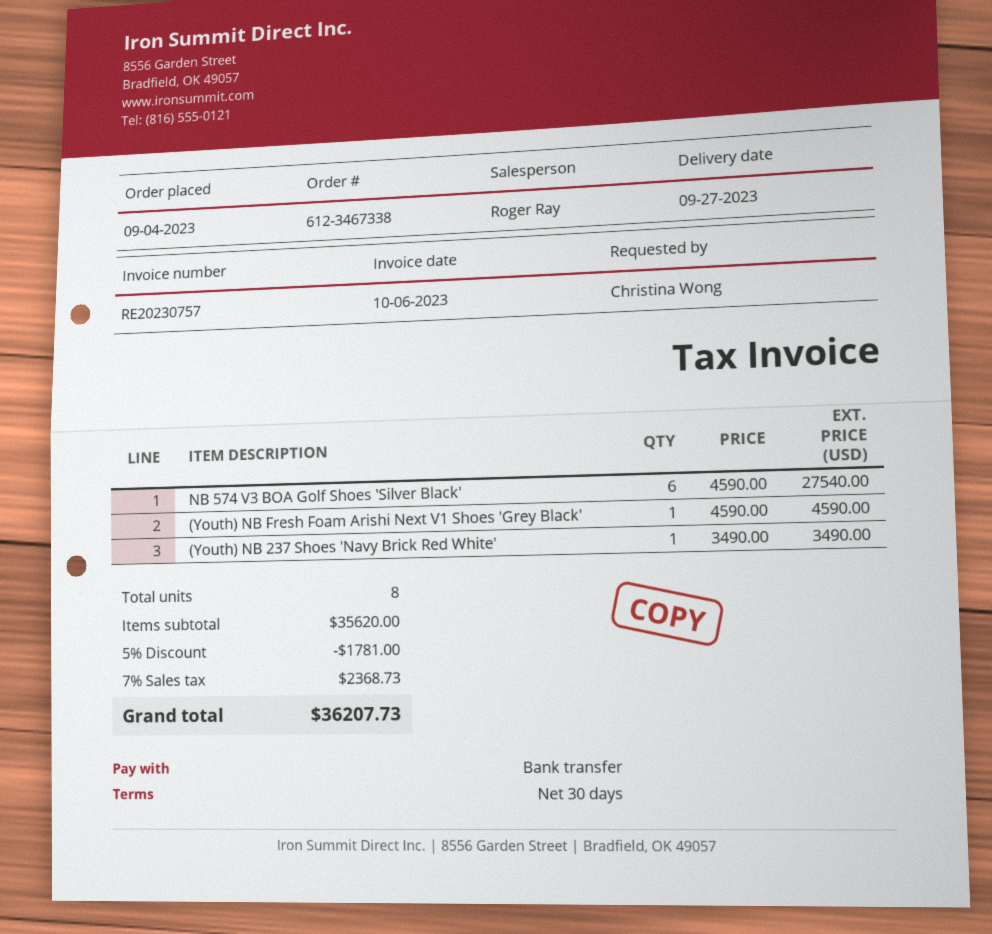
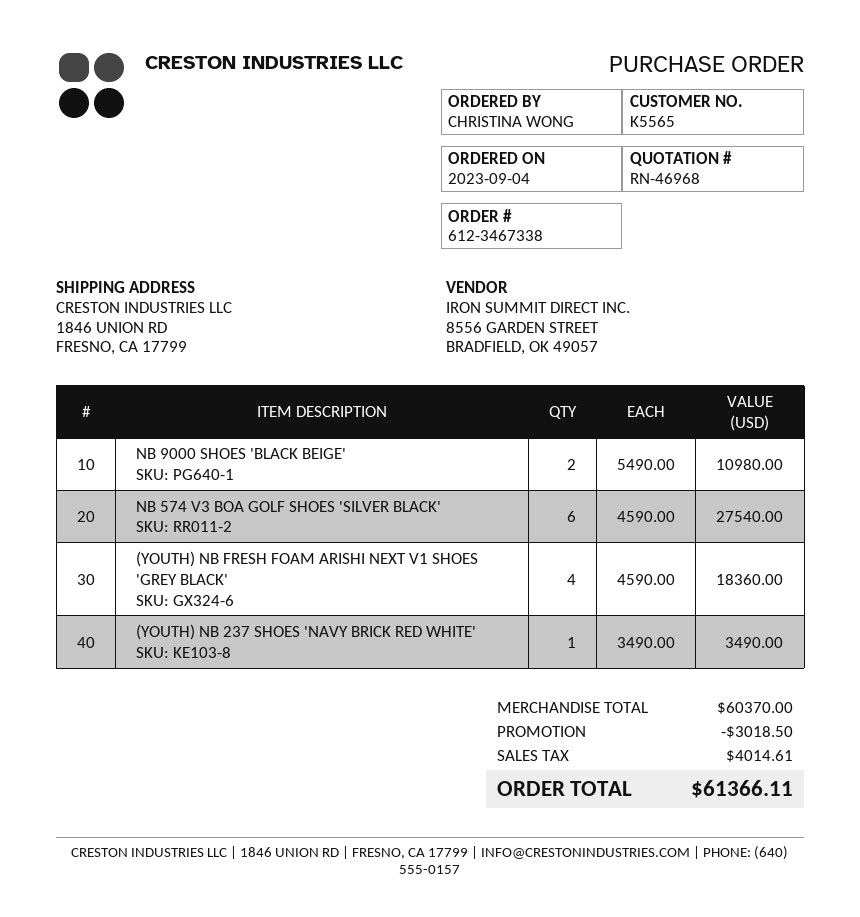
(Youth) NB Fresh Foam Arishi Next V1 Shoes 'Grey Black': 1 x 4590.00 = 4590.00 -> 4 x 4590.00 = 18360.00
NB 9000 SHOES 'BLACK BEIGE': none -> 2 x 5490.00 = 10980.00
subtotal: 35620.00 -> 60370.00
discount: 1781.00 -> 3018.50
tax: 2368.73 -> 4014.61
total: 36207.73 -> 61366.11

